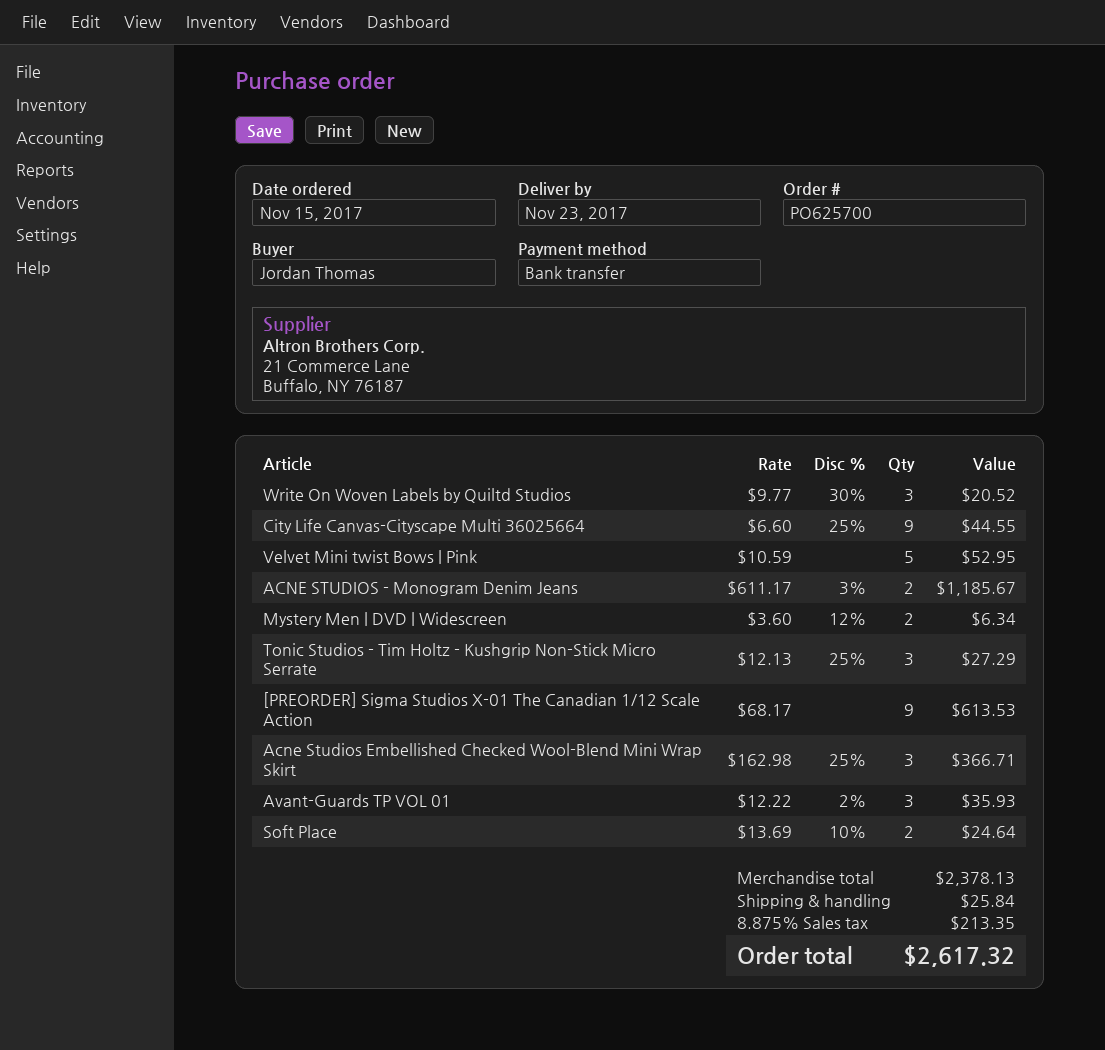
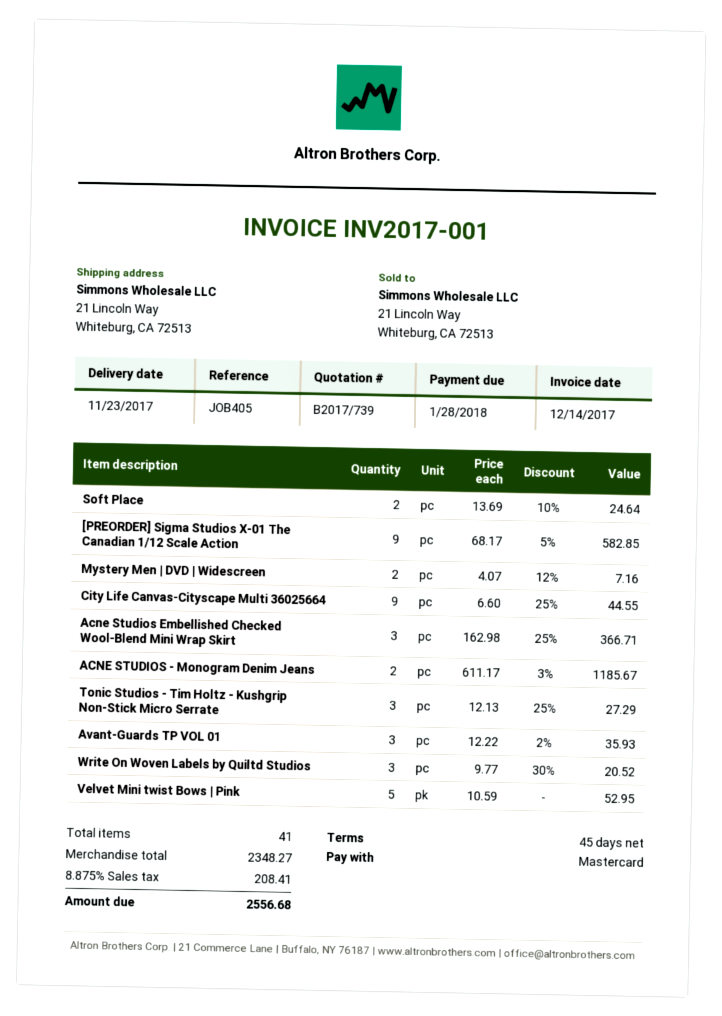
payment method: bank transfer -> Mastercard
Mystery Men | DVD | Widescreen: 2 x 3.60 - 12% = 6.34 -> 2 x 4.07 - 12% = 7.16
[PREORDER] Sigma Studios X-01 The Canadian 1/12 Scale Action: 9 x 68.17 = 613.53 -> 9 x 68.17 - 5% = 582.85
subtotal: 2378.13 -> 2348.27
shipping: 25.84 -> none
tax: 8.875% = 213.35 -> 8.875% = 208.41
total: 2617.32 -> 2556.68

